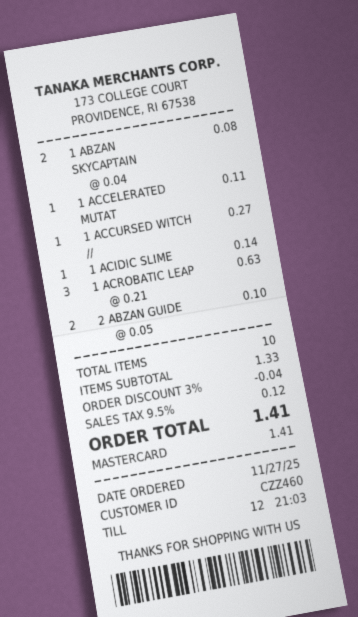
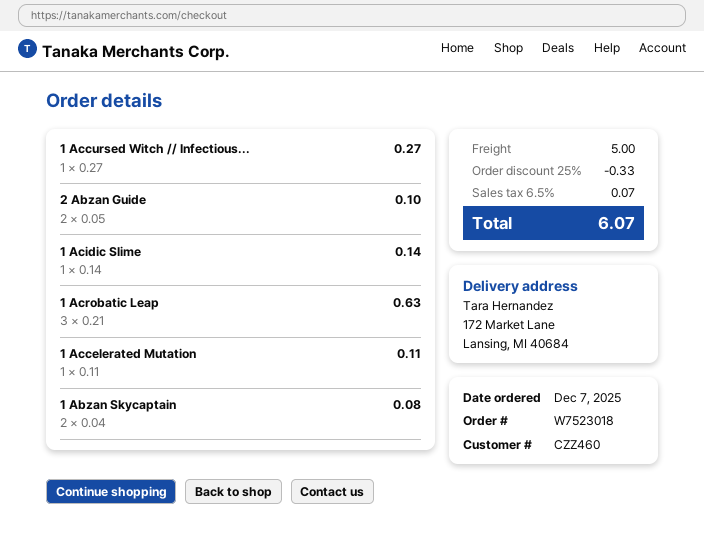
order date: 2025-11-27 -> 2025-12-07
discount: 3% = 0.04 -> 25% = 0.33
shipping: none -> 5.00
tax: 9.5% = 0.12 -> 6.5% = 0.07
total: 1.41 -> 6.07

